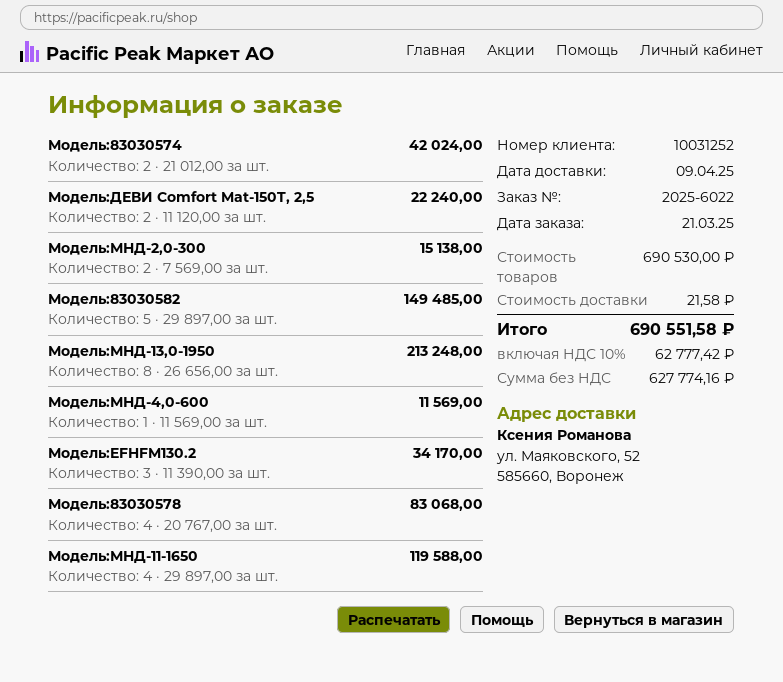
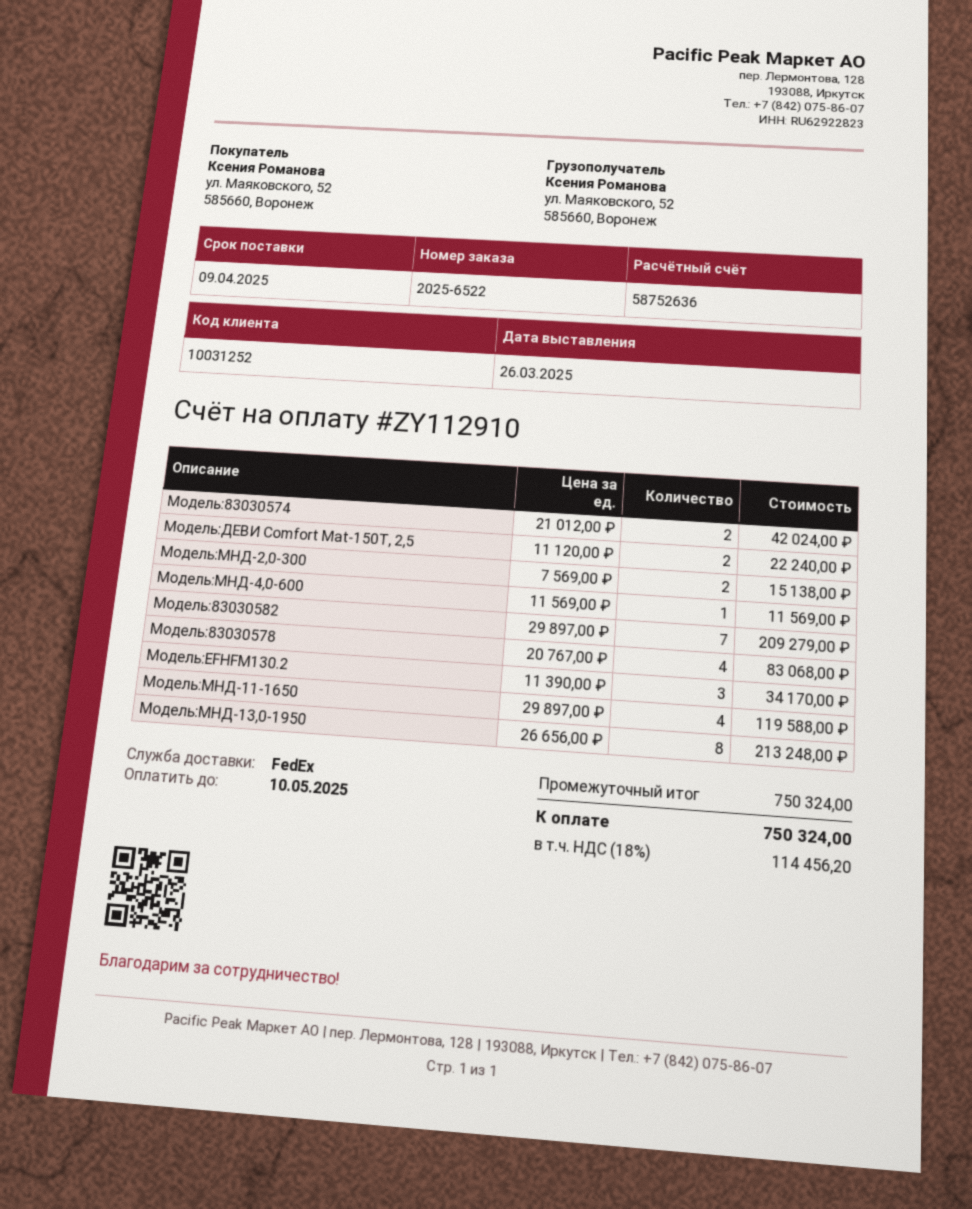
order number: 2025-6022 -> 2025-6522
Модель:83030582: 5 x 29897.00 = 149485.00 -> 7 x 29897.00 = 209279.00
subtotal: 690530.00 -> 750324.00
shipping: 21.58 -> none
tax: 10% = 62777.42 -> 18% = 114456.20
total: 690551.58 -> 750324.00

